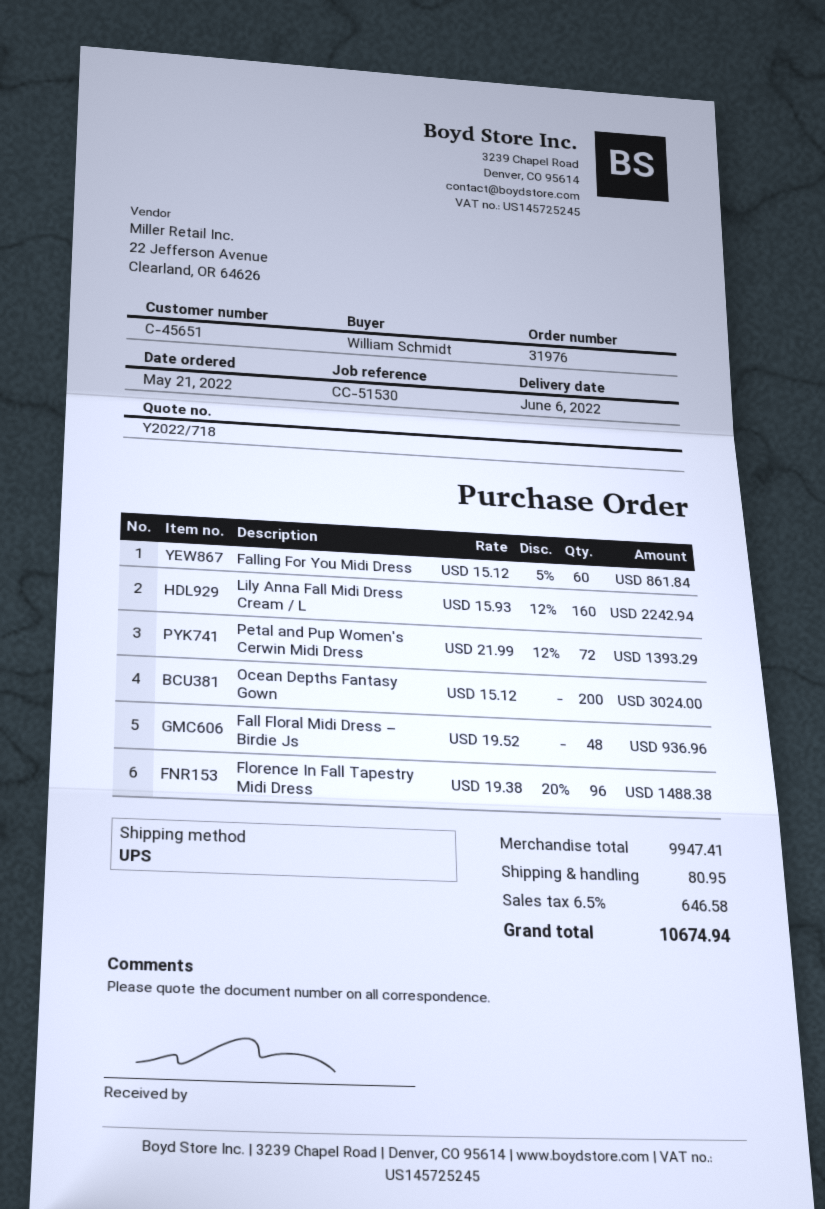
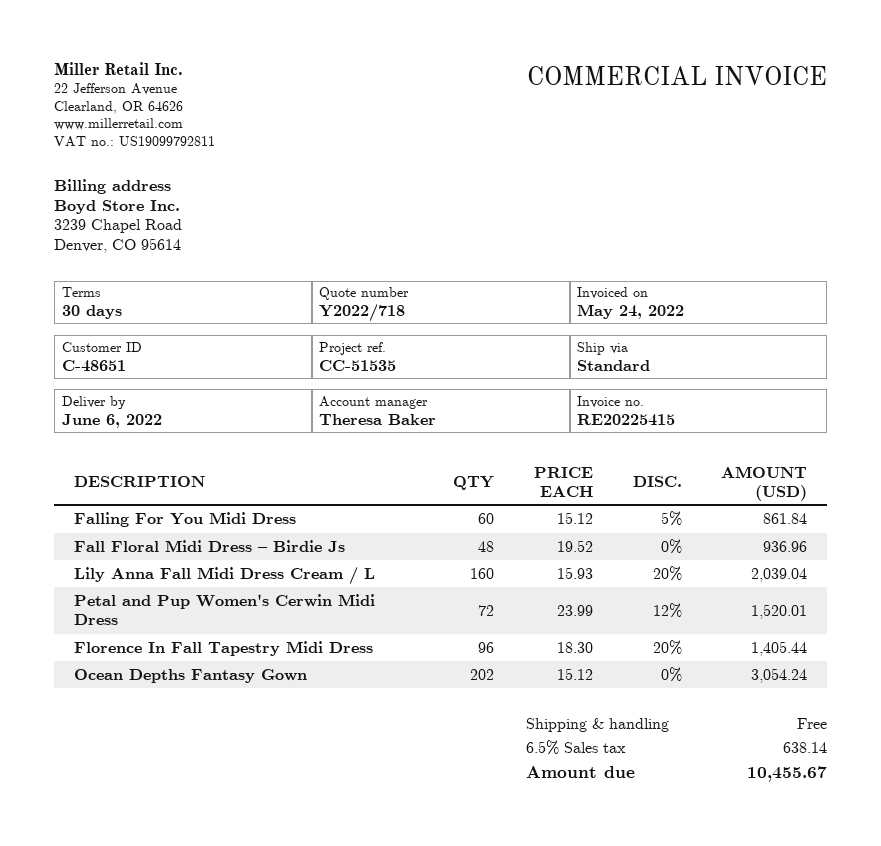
customer number: C-45651 -> C-48651
reference: CC-51530 -> CC-51535
shipping method: UPS -> standard
Lily Anna Fall Midi Dress Cream / L: 160 x 15.93 - 12% = 2242.94 -> 160 x 15.93 - 20% = 2039.04
Petal and Pup Women's Cerwin Midi Dress: 72 x 21.99 - 12% = 1393.29 -> 72 x 23.99 - 12% = 1520.01
Ocean Depths Fantasy Gown: 200 x 15.12 = 3024.00 -> 202 x 15.12 = 3054.24
Florence In Fall Tapestry Midi Dress: 96 x 19.38 - 20% = 1488.38 -> 96 x 18.30 - 20% = 1405.44
shipping: 80.95 -> 0.00
tax: 6.5% = 646.58 -> 6.5% = 638.14
total: 10674.94 -> 10455.67

